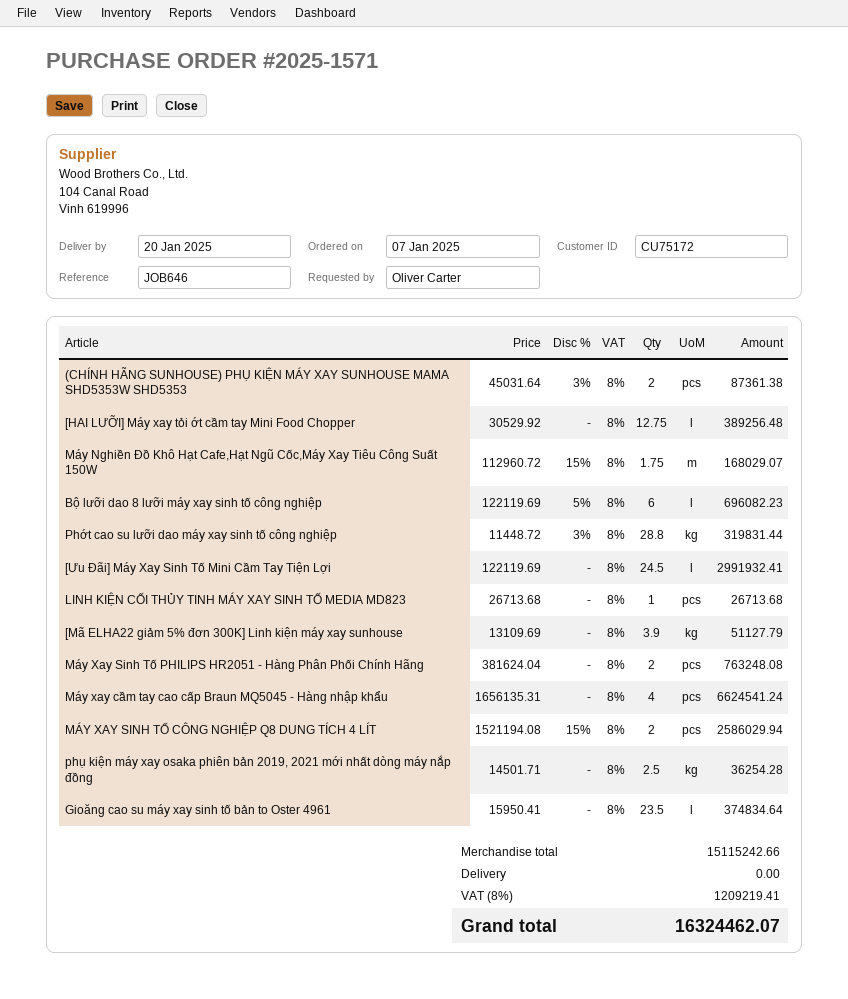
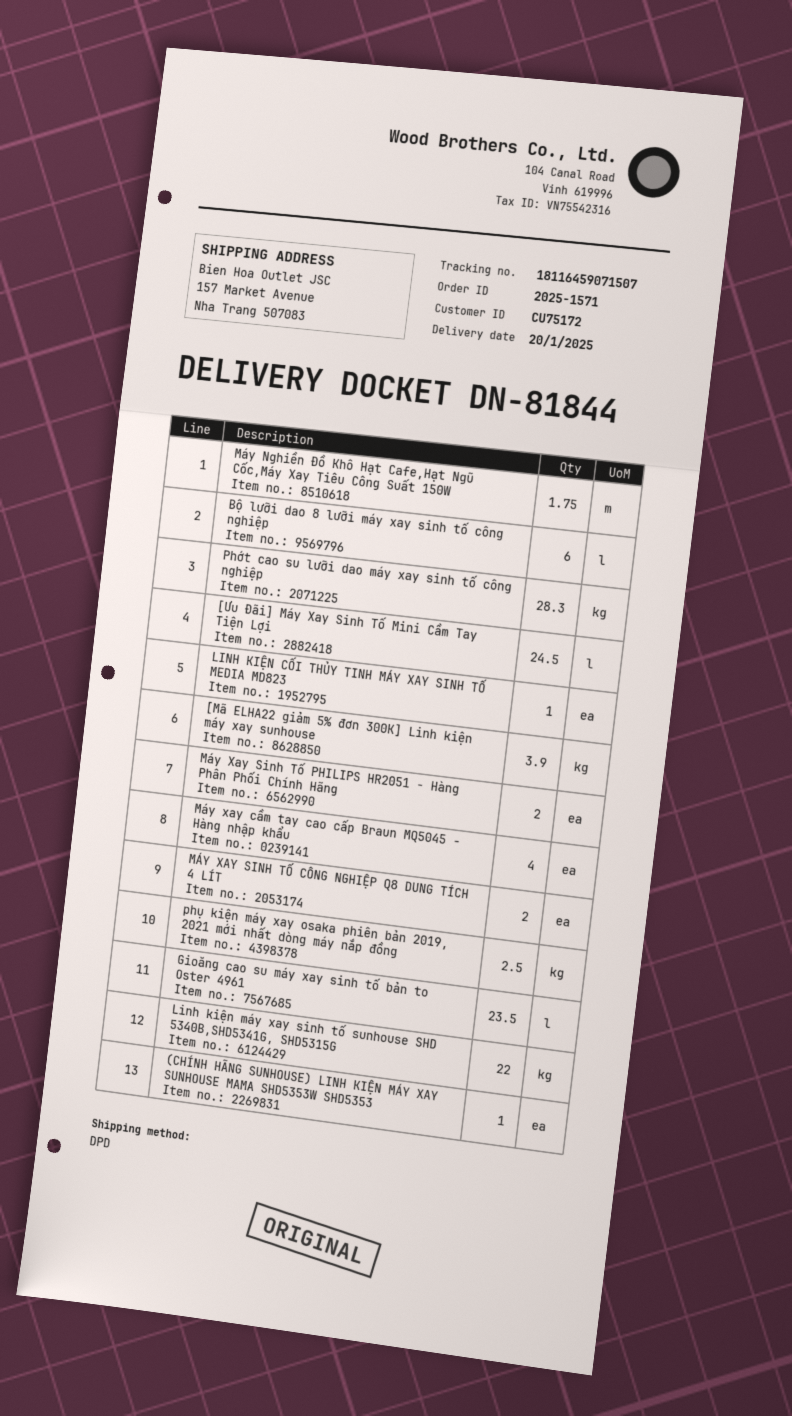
(CHÍNH HÃNG SUNHOUSE) PHỤ KIỆN MÁY XAY SUNHOUSE MAMA SHD5353W SHD5353: 2 -> none
[HAI LƯỠI] Máy xay tỏi ớt cầm tay Mini Food Chopper: 12.75 -> none
Phớt cao su lưỡi dao máy xay sinh tố công nghiệp: 28.8 -> 28.3
Linh kiện máy xay sinh tố sunhouse SHD 5340B,SHD5341G, SHD5315G: none -> 22
(CHÍNH HÃNG SUNHOUSE) LINH KIỆN MÁY XAY SUNHOUSE MAMA SHD5353W SHD5353: none -> 1

